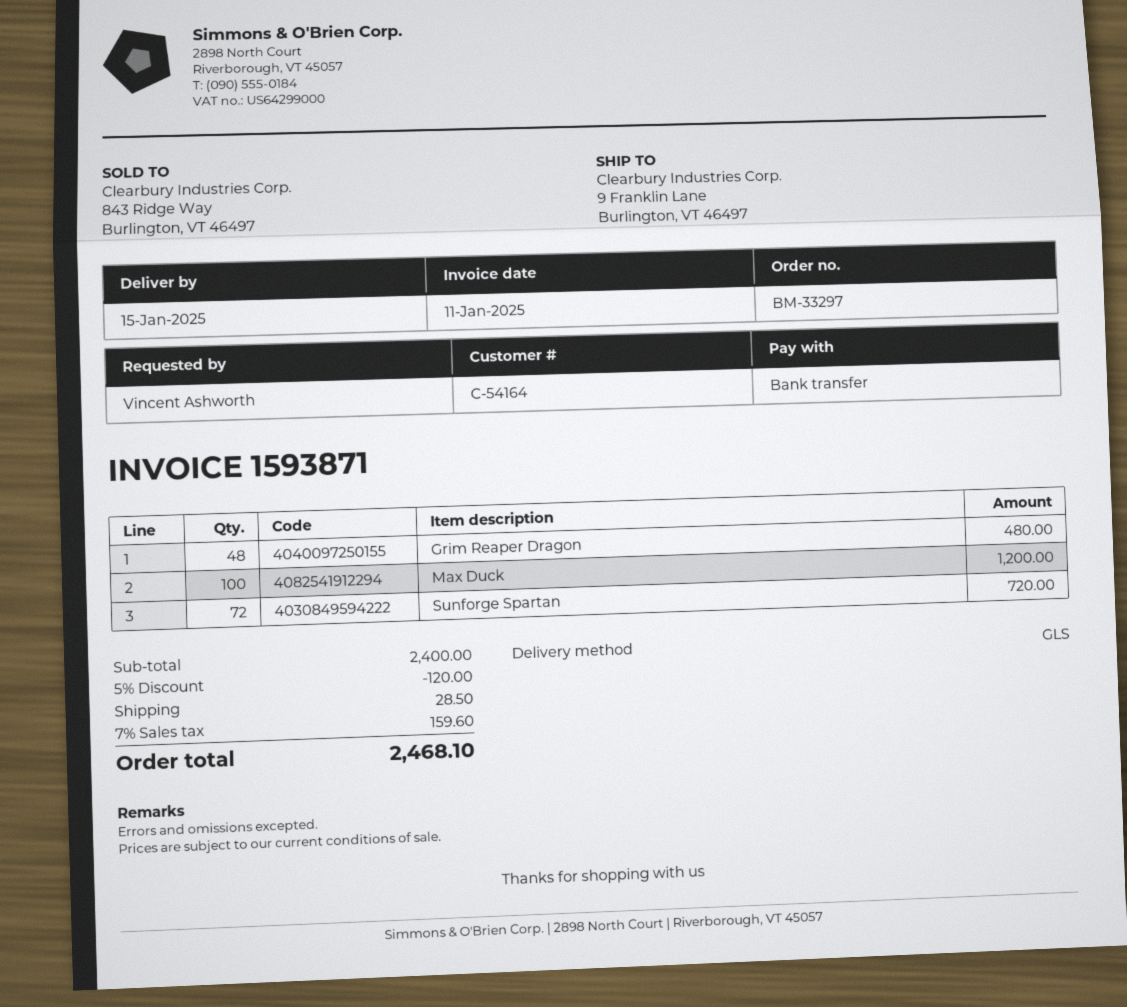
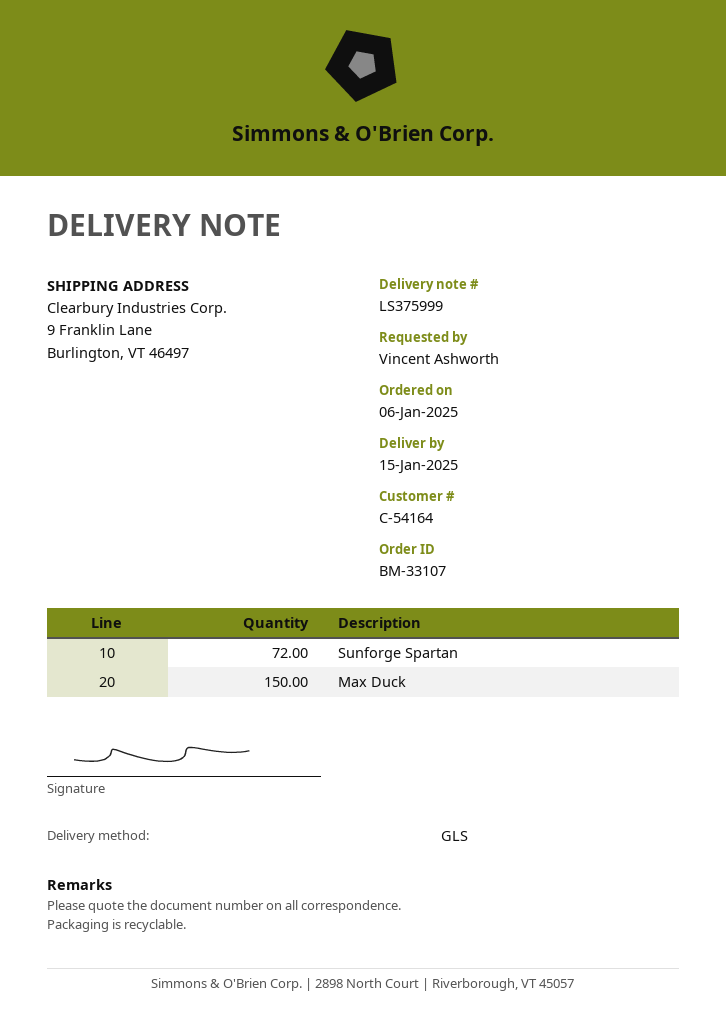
order number: BM-33297 -> BM-33107
Grim Reaper Dragon: 48 -> none
Max Duck: 100 -> 150

